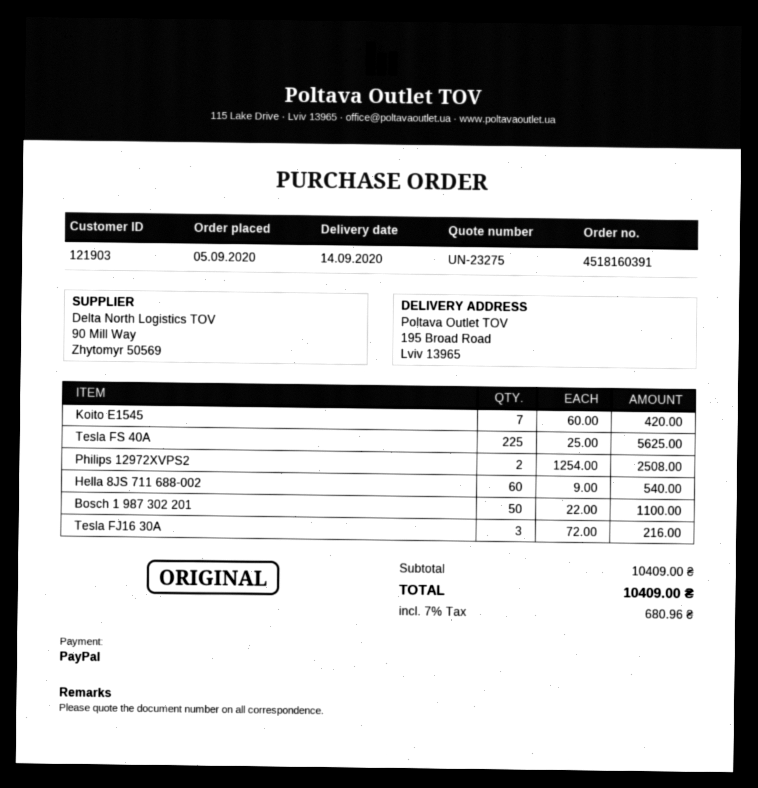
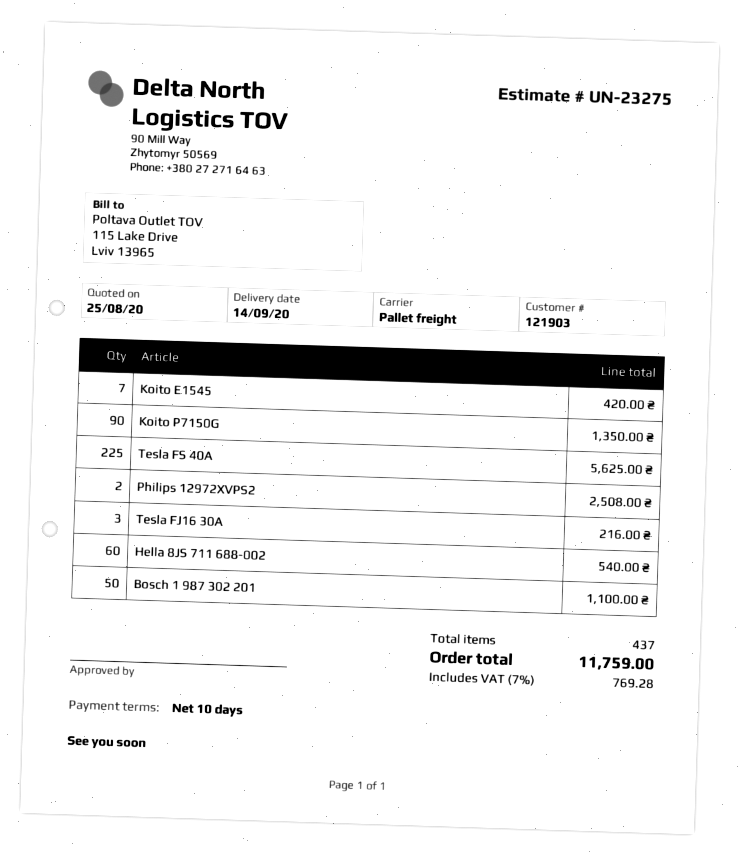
Koito P7150G: none -> 90 for 1350.00
tax: 7% = 680.96 -> 7% = 769.28
total: 10409.00 -> 11759.00

